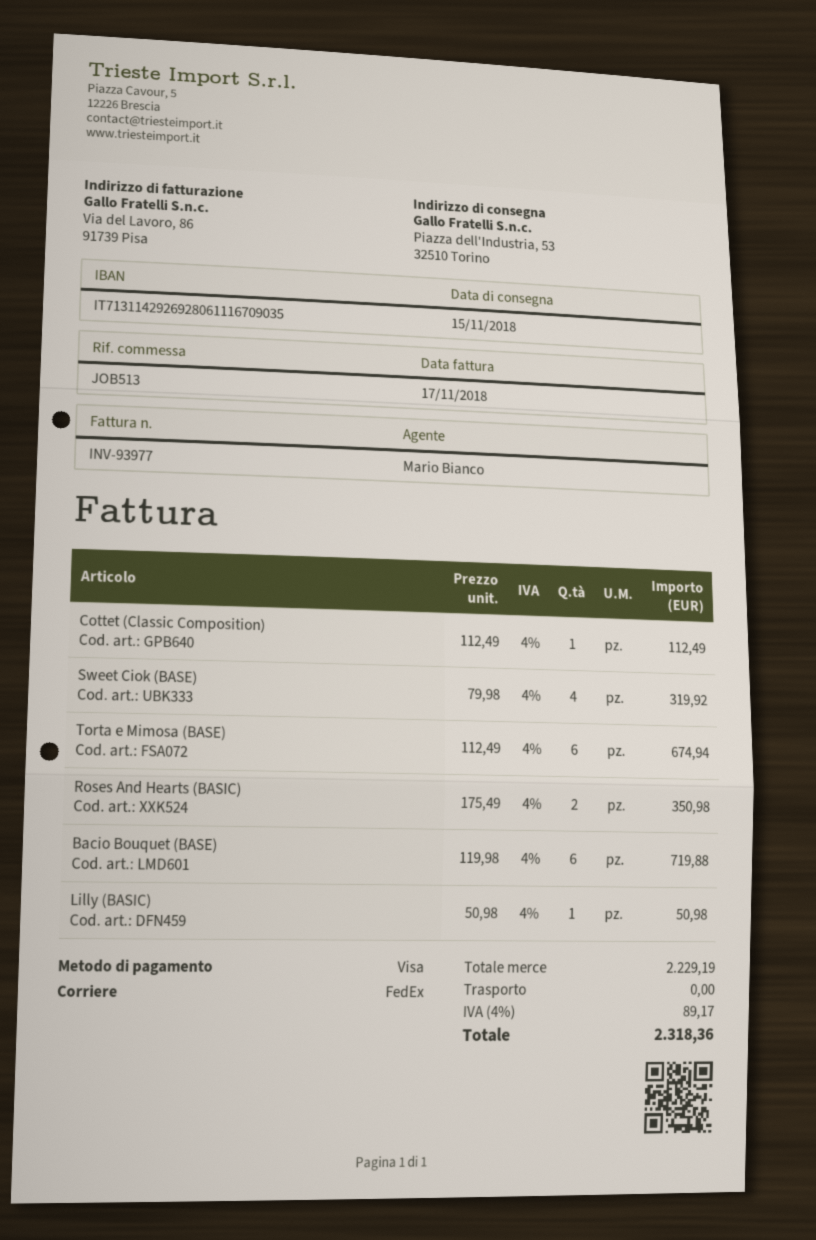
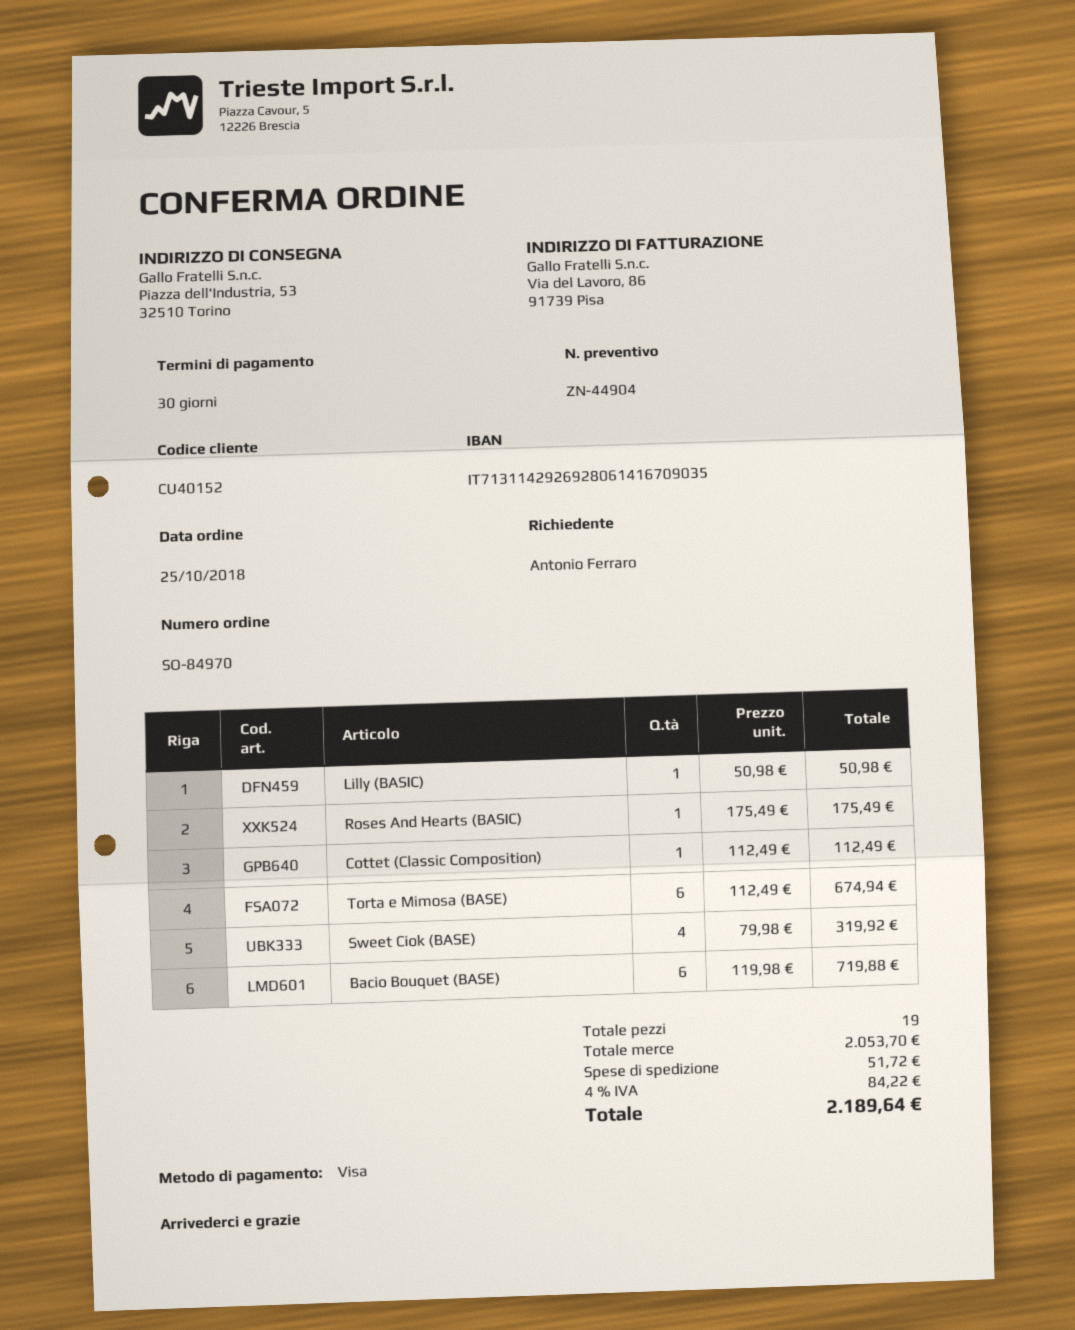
bank account: IT7131142926928061116709035 -> IT7131142926928061416709035
Roses And Hearts (BASIC): 2 x 175.49 = 350.98 -> 1 x 175.49 = 175.49
subtotal: 2229.19 -> 2053.70
shipping: 0.00 -> 51.72
tax: 4% = 89.17 -> 4% = 84.22
total: 2318.36 -> 2189.64

